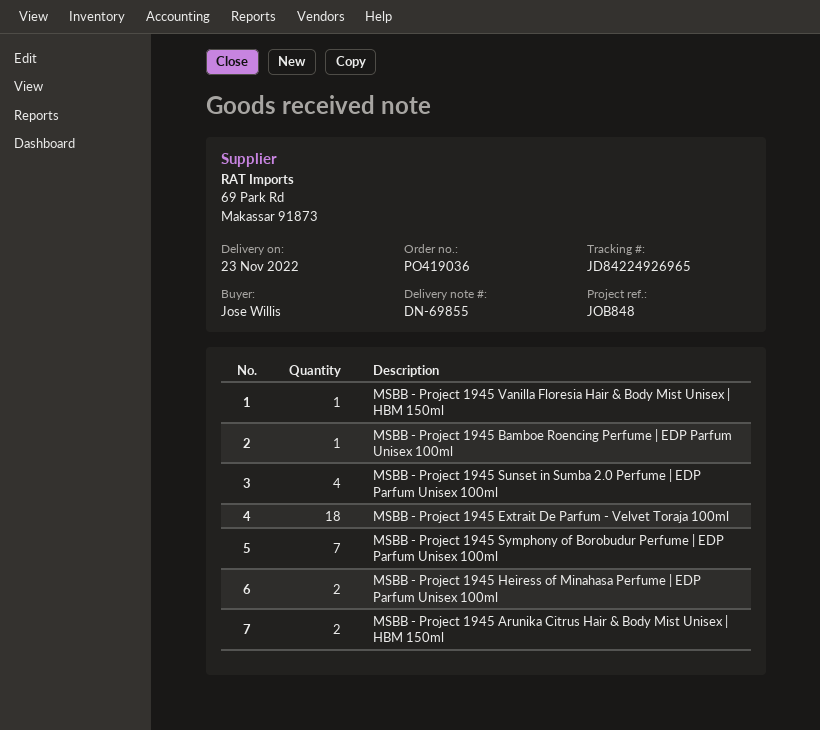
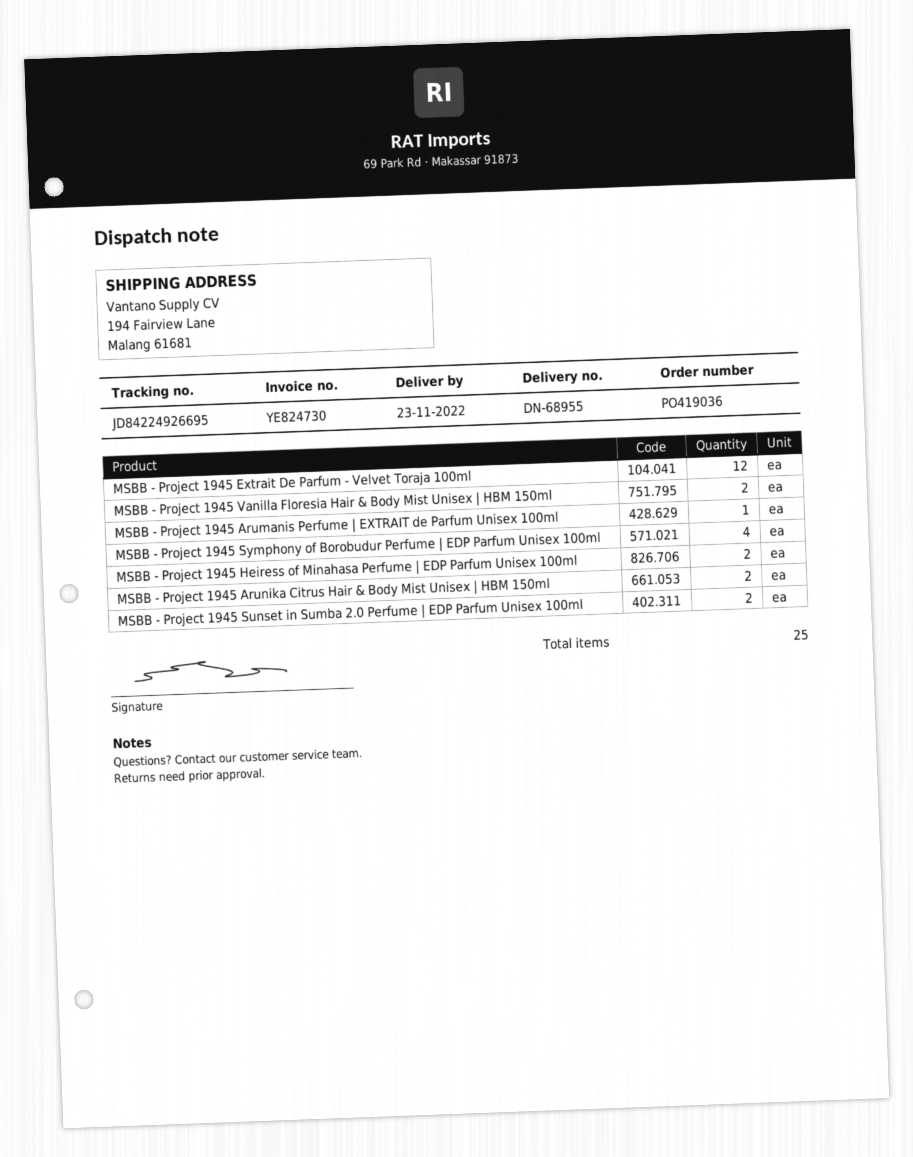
delivery note number: DN-69855 -> DN-68955
tracking number: JD84224926965 -> JD84224926695
MSBB - Project 1945 Vanilla Floresia Hair & Body Mist Unisex | HBM 150ml: 1 -> 2
MSBB - Project 1945 Bamboe Roencing Perfume | EDP Parfum Unisex 100ml: 1 -> none
MSBB - Project 1945 Sunset in Sumba 2.0 Perfume | EDP Parfum Unisex 100ml: 4 -> 2
MSBB - Project 1945 Extrait De Parfum - Velvet Toraja 100ml: 18 -> 12
MSBB - Project 1945 Symphony of Borobudur Perfume | EDP Parfum Unisex 100ml: 7 -> 4
MSBB - Project 1945 Arumanis Perfume | EXTRAIT de Parfum Unisex 100ml: none -> 1

